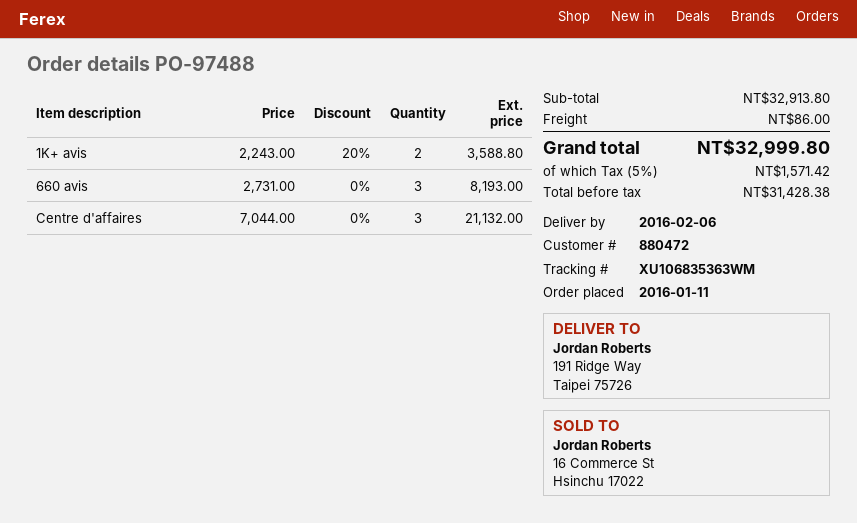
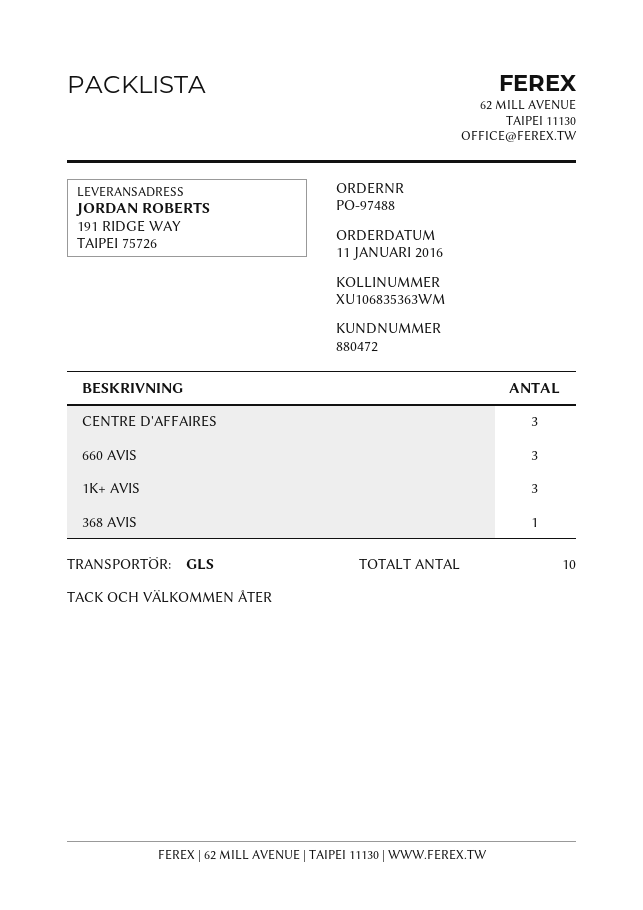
1K+ avis: 2 -> 3
368 AVIS: none -> 1

